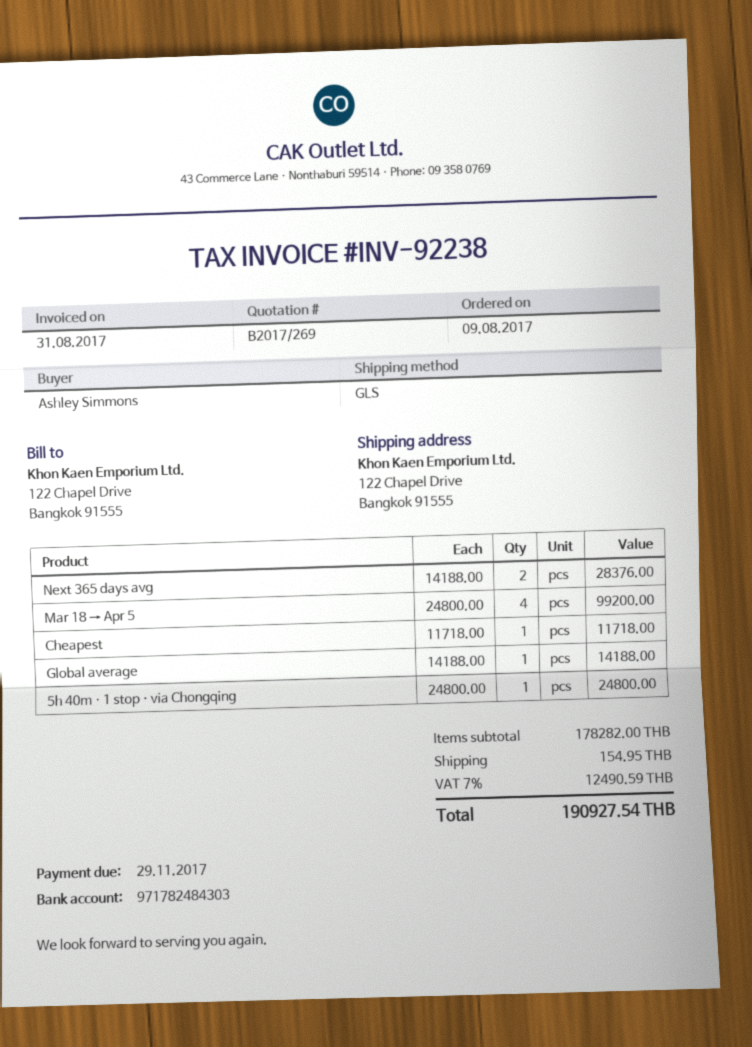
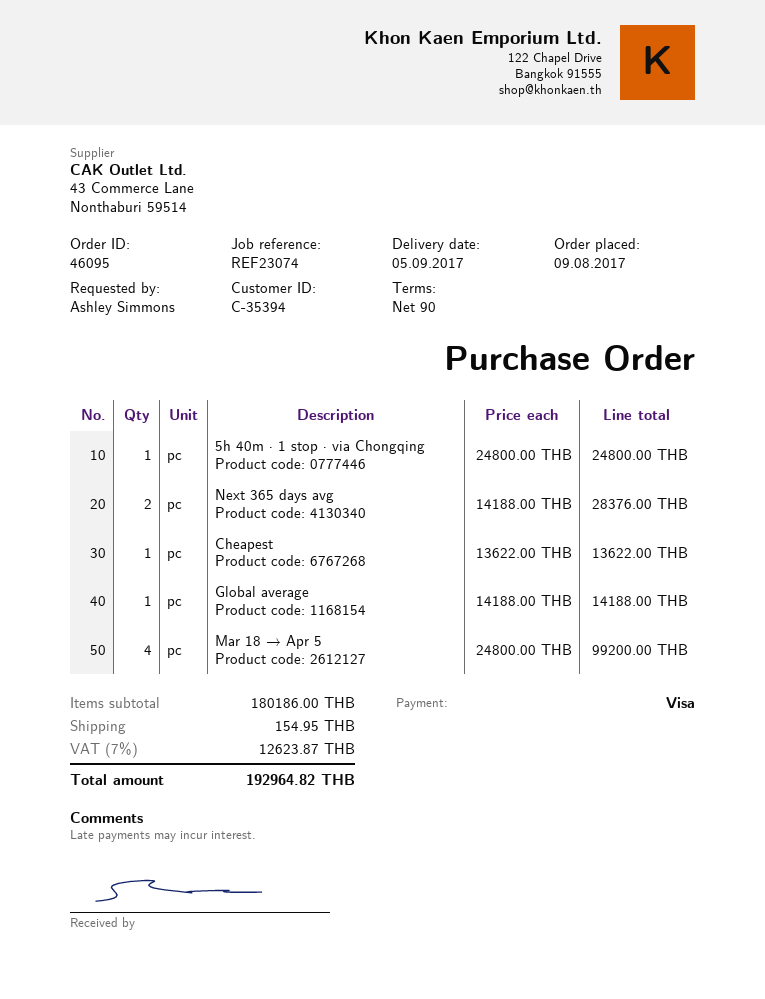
Cheapest: 1 x 11718.00 = 11718.00 -> 1 x 13622.00 = 13622.00
subtotal: 178282.00 -> 180186.00
tax: 7% = 12490.59 -> 7% = 12623.87
total: 190927.54 -> 192964.82

